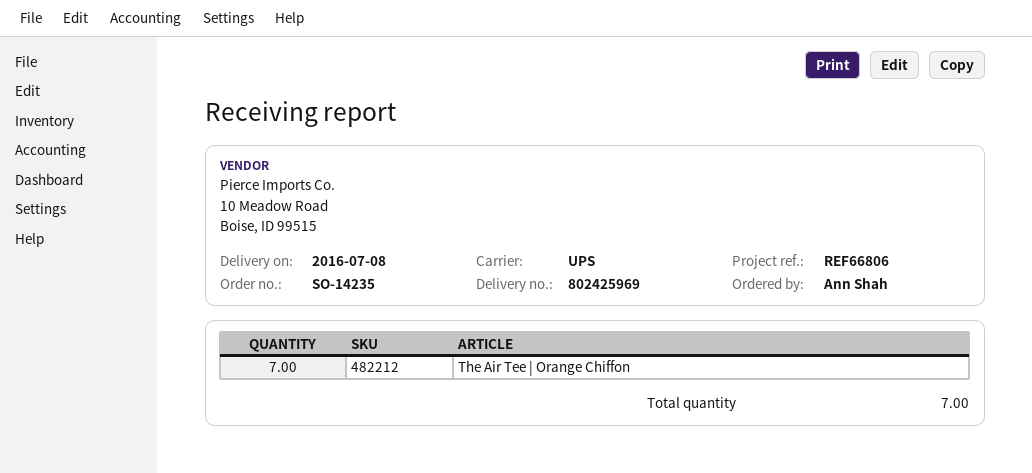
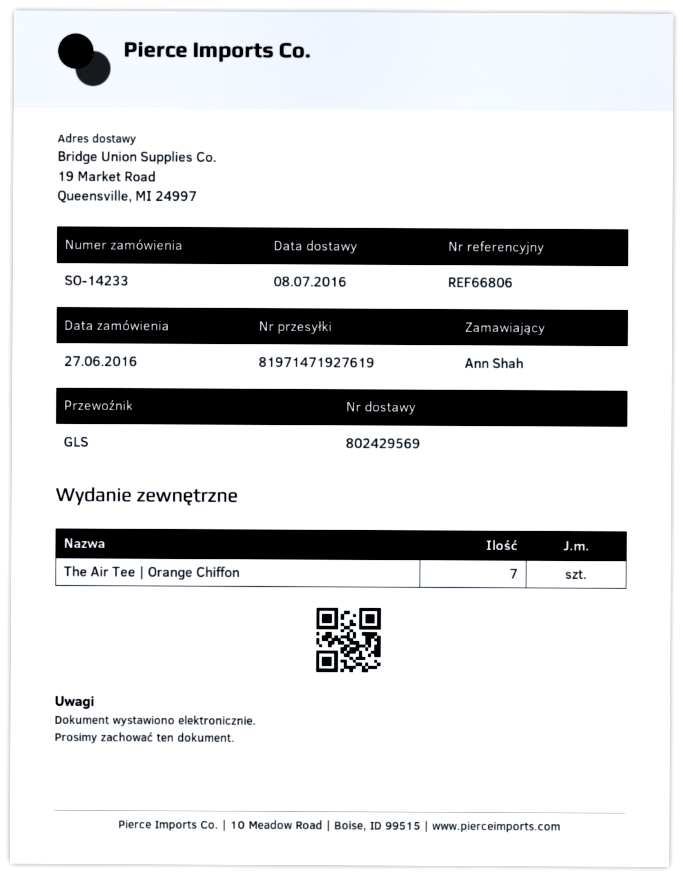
order number: SO-14235 -> SO-14233
delivery note number: 802425969 -> 802429569
shipping method: UPS -> GLS

